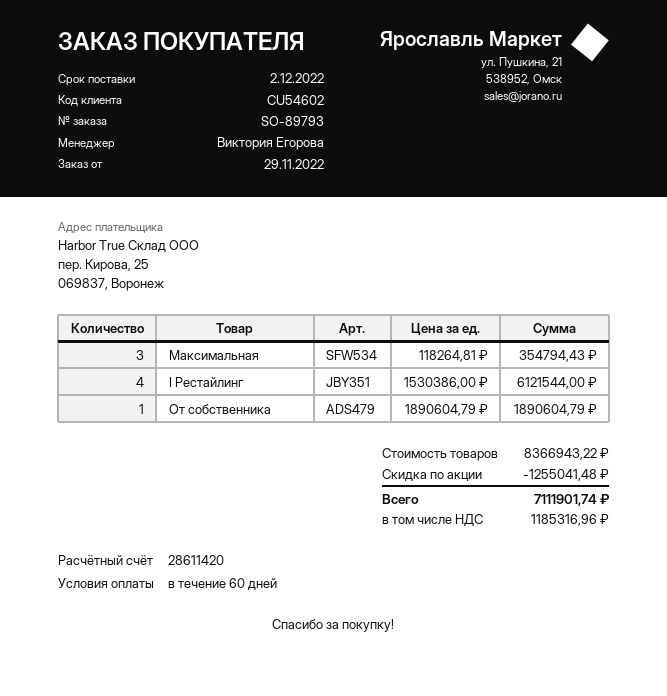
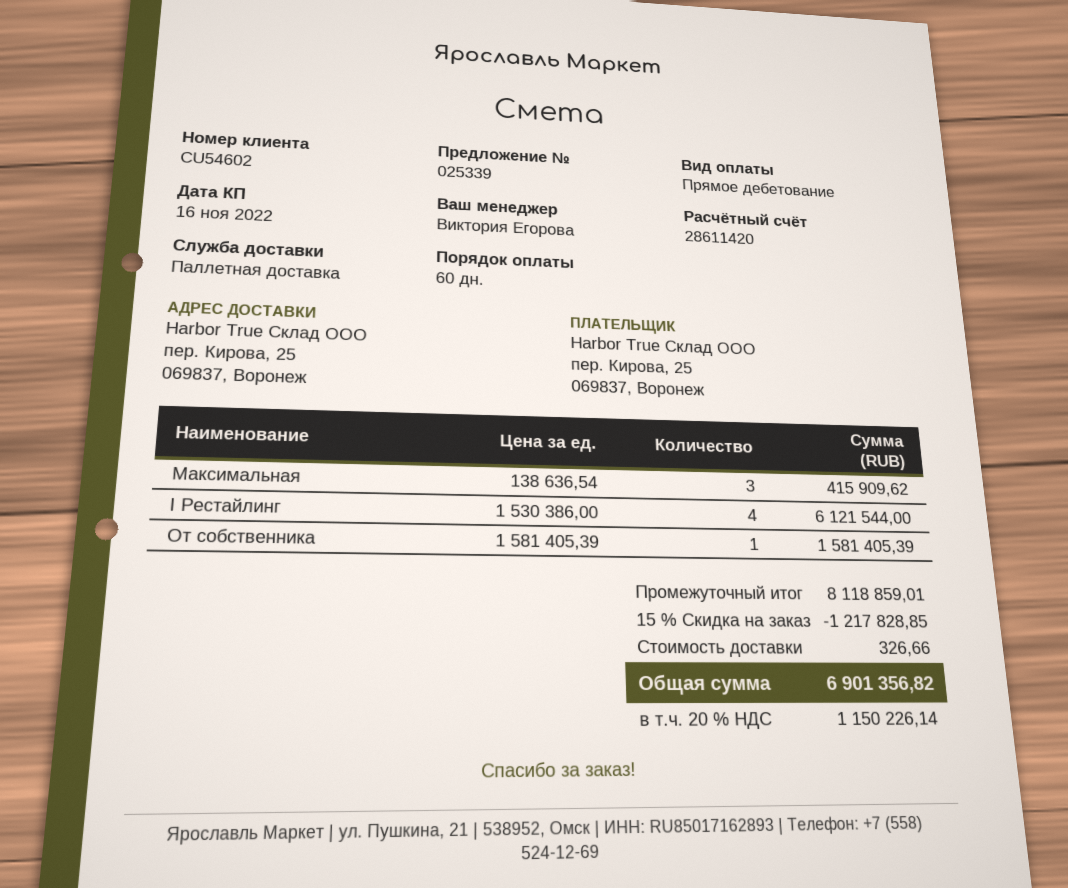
Максимальная: 3 x 118264.81 = 354794.43 -> 3 x 138636.54 = 415909.62
От собственника: 1 x 1890604.79 = 1890604.79 -> 1 x 1581405.39 = 1581405.39
subtotal: 8366943.22 -> 8118859.01
discount: 1255041.48 -> 1217828.85
shipping: none -> 326.66
tax: 1185316.96 -> 1150226.14
total: 7111901.74 -> 6901356.82

